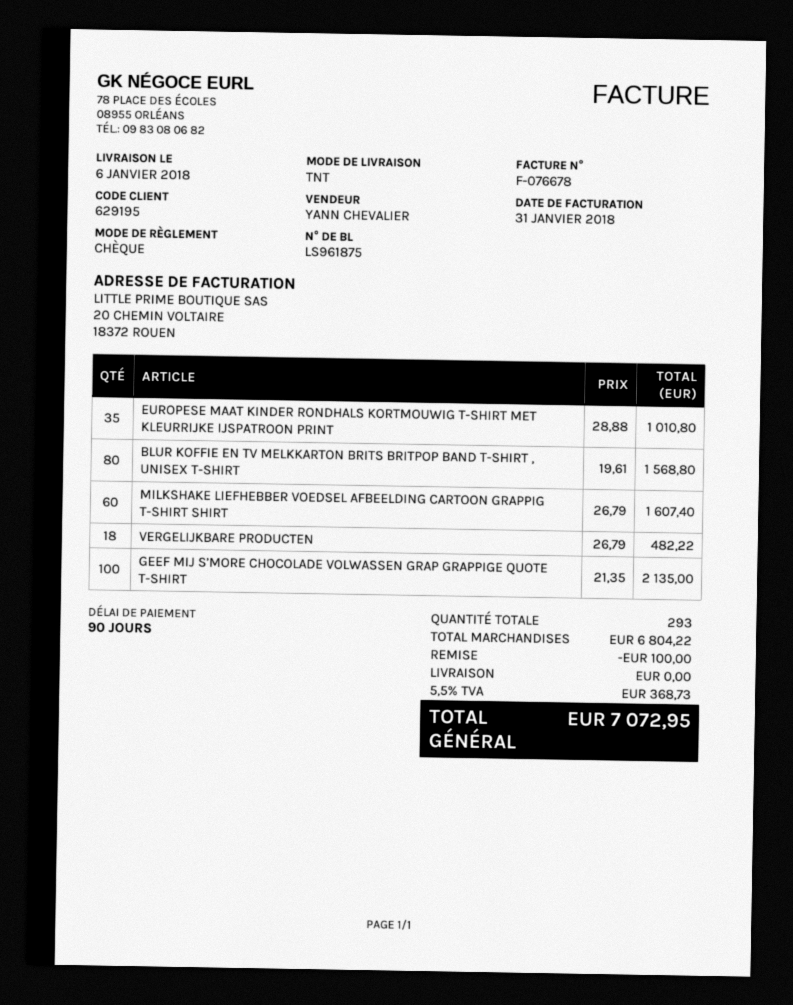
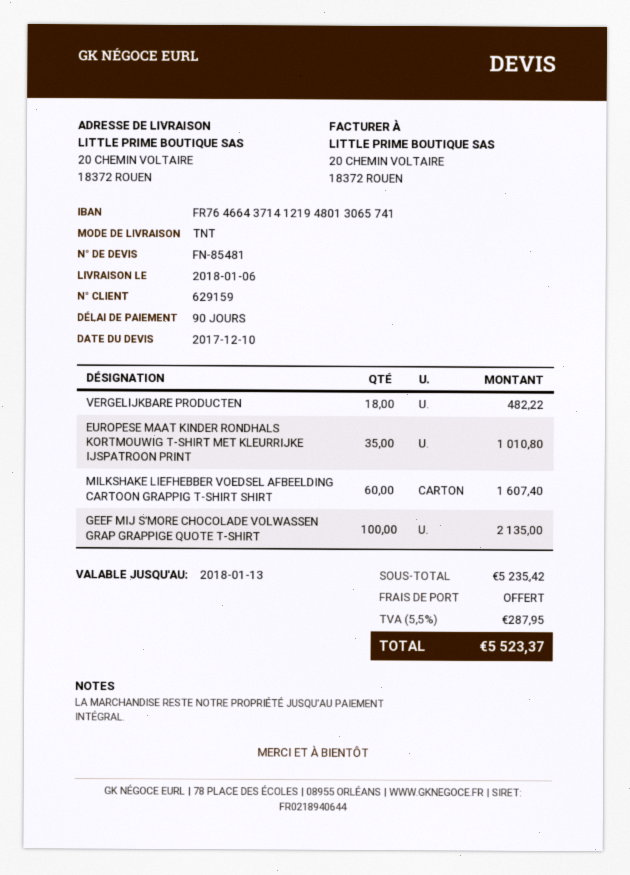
customer number: 629195 -> 629159
BLUR KOFFIE EN TV MELKKARTON BRITS BRITPOP BAND T-SHIRT , UNISEX T-SHIRT: 80 for 1568.80 -> none
subtotal: 6804.22 -> 5235.42
discount: 100.00 -> none
tax: 5.5% = 368.73 -> 5.5% = 287.95
total: 7072.95 -> 5523.37

